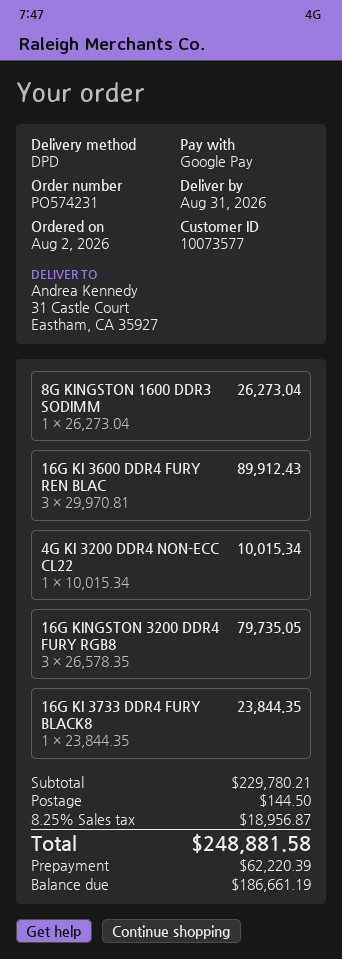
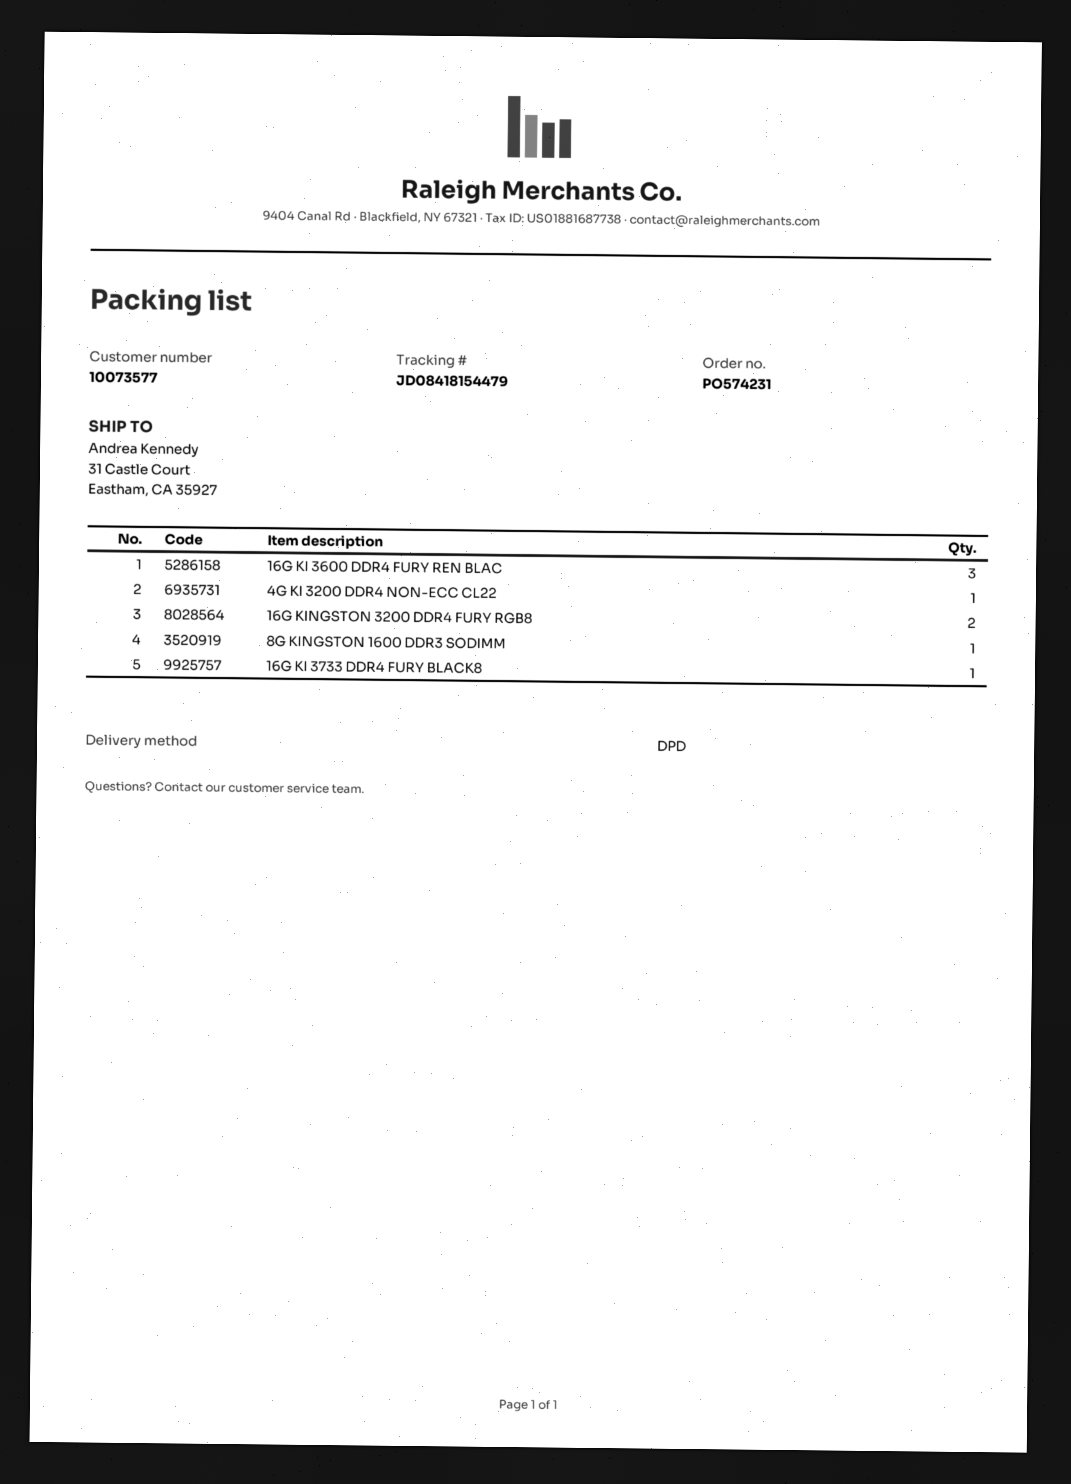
16G KINGSTON 3200 DDR4 FURY RGB8: 3 -> 2

